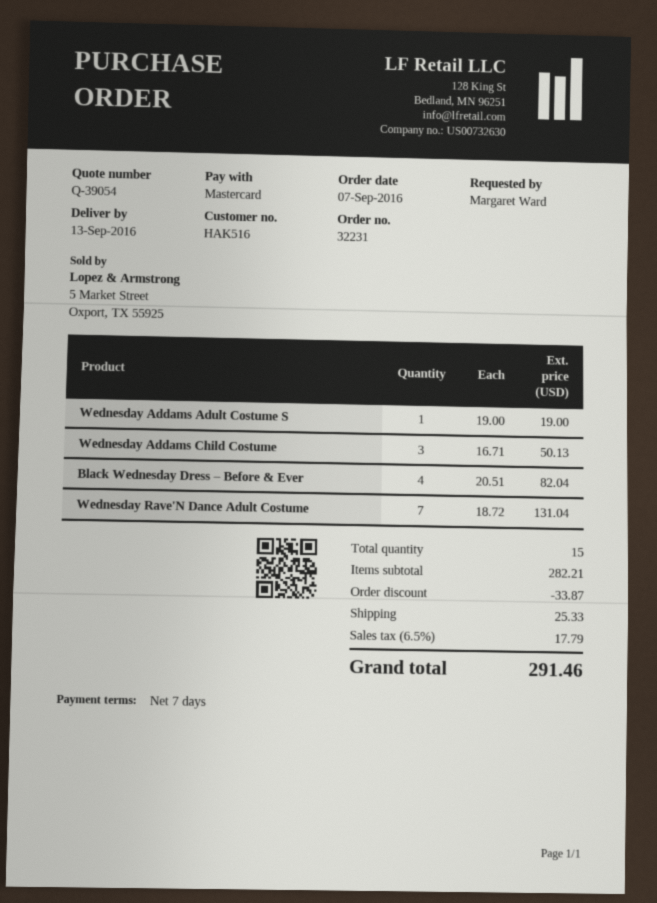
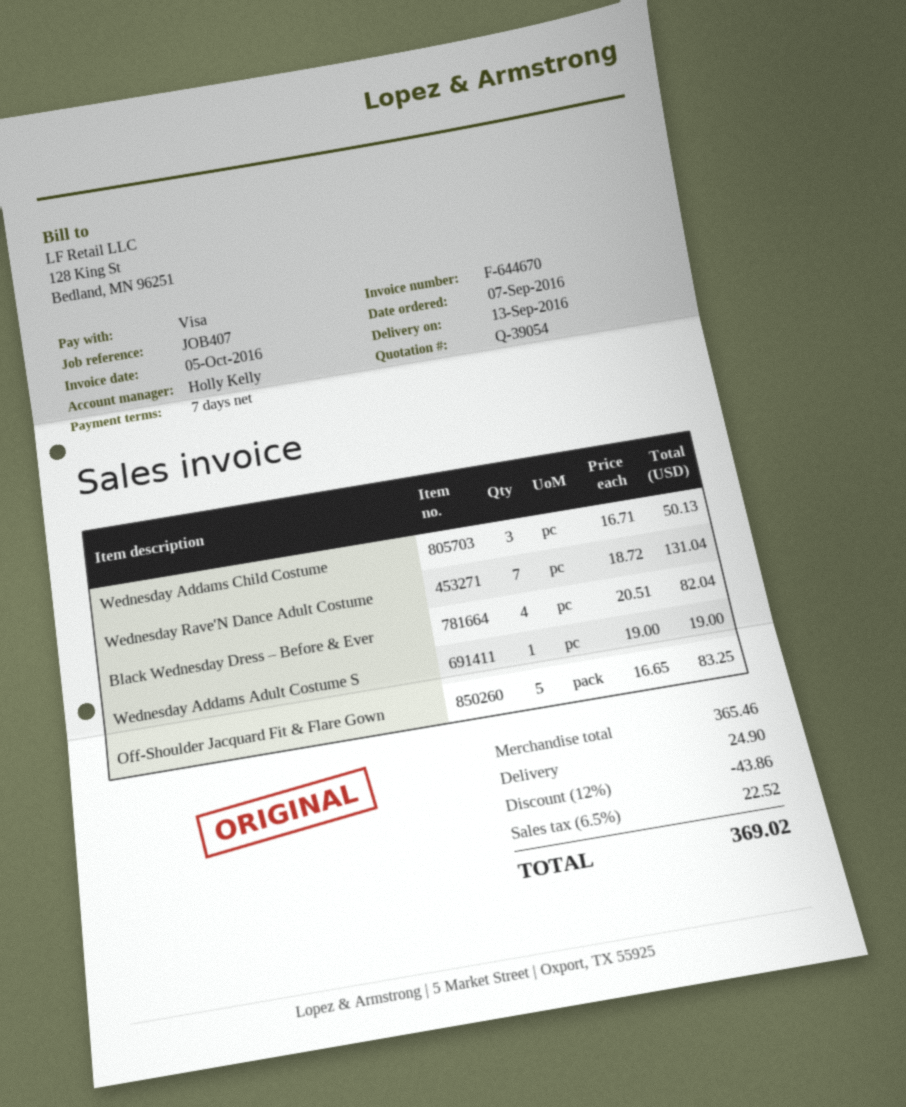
payment method: Mastercard -> Visa
Off-Shoulder Jacquard Fit & Flare Gown: none -> 5 x 16.65 = 83.25
subtotal: 282.21 -> 365.46
discount: 33.87 -> 43.86
shipping: 25.33 -> 24.90
tax: 6.5% = 17.79 -> 6.5% = 22.52
total: 291.46 -> 369.02

